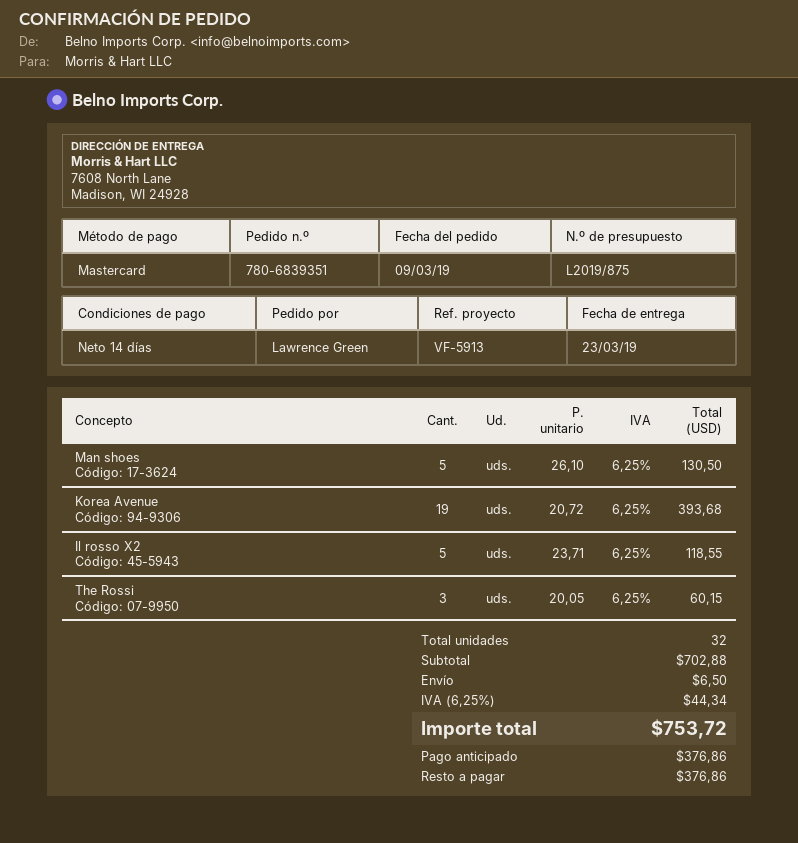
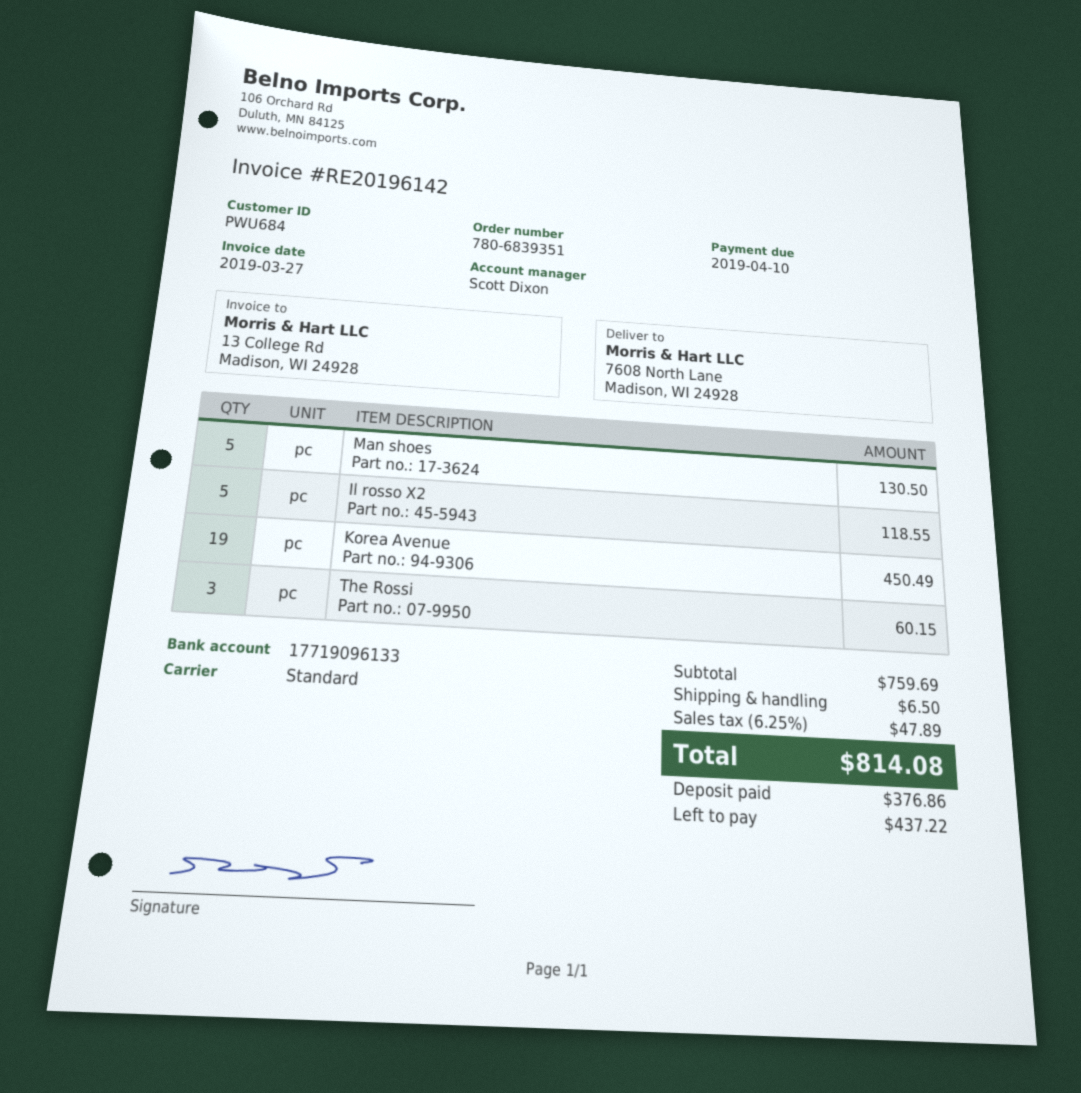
Korea Avenue: 19 for 393.68 -> 19 for 450.49
subtotal: 702.88 -> 759.69
tax: 6.25% = 44.34 -> 6.25% = 47.89
total: 753.72 -> 814.08
balance: 376.86 -> 437.22

